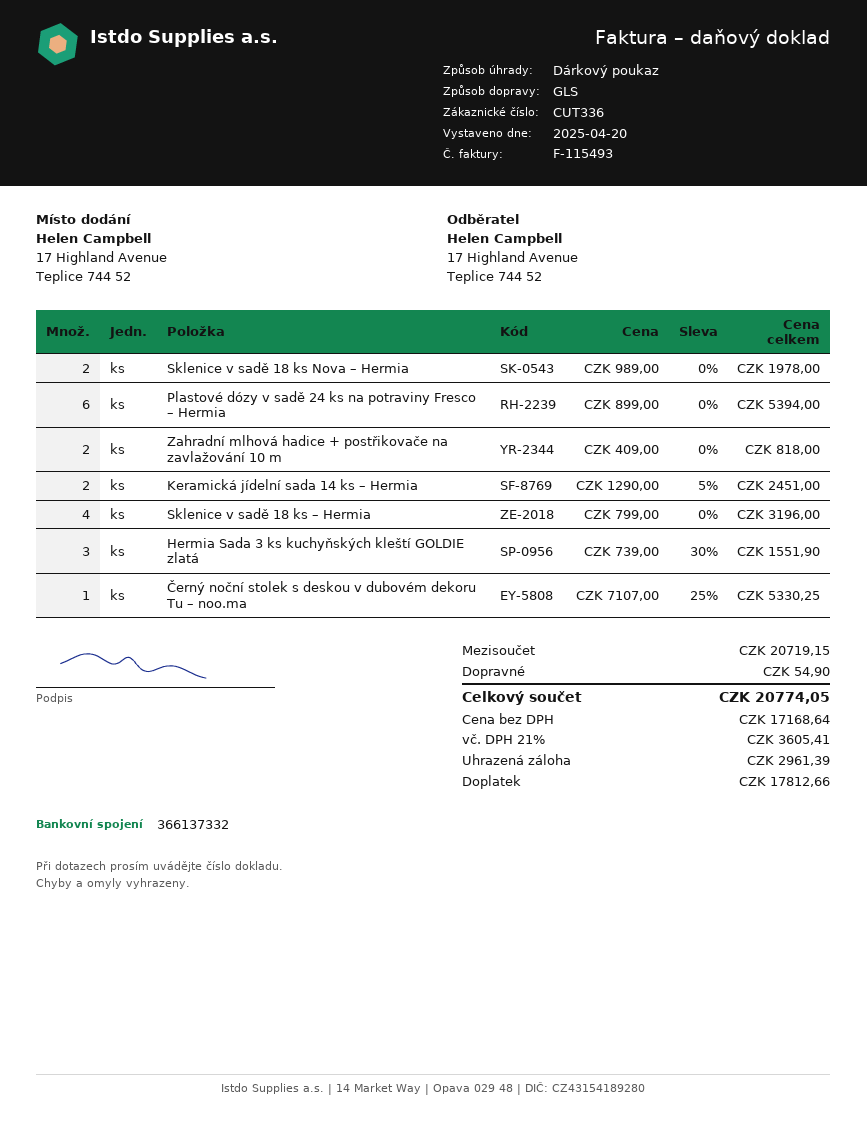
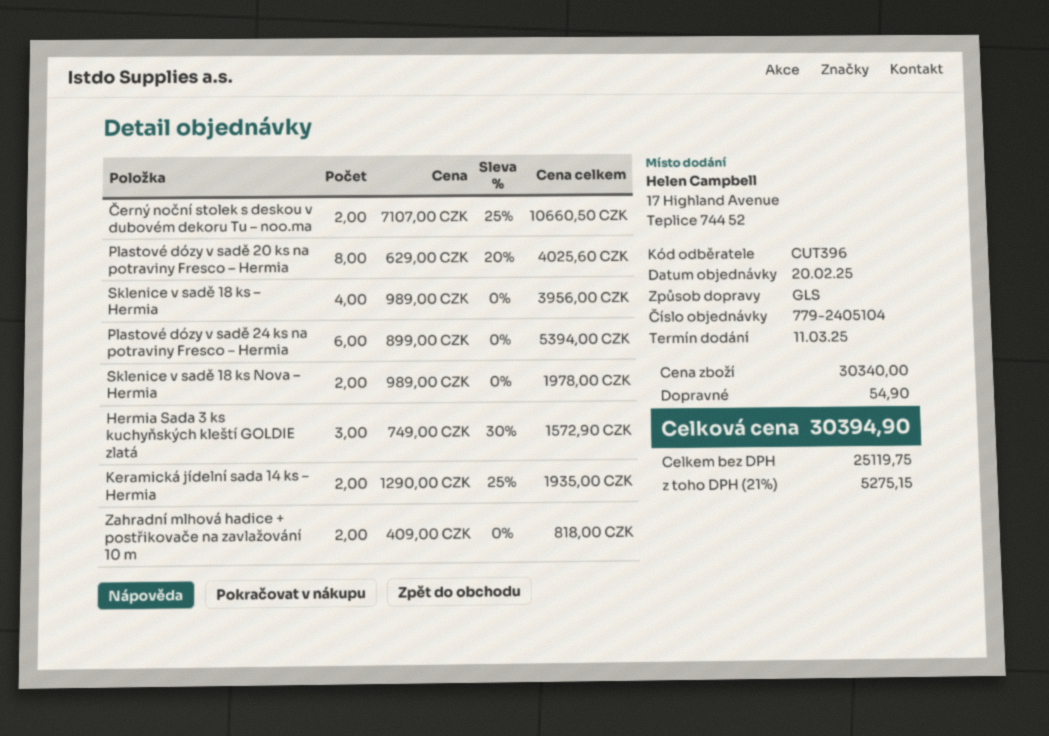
customer number: CUT336 -> CUT396
Keramická jídelní sada 14 ks – Hermia: 2 x 1290.00 - 5% = 2451.00 -> 2 x 1290.00 - 25% = 1935.00
Sklenice v sadě 18 ks – Hermia: 4 x 799.00 = 3196.00 -> 4 x 989.00 = 3956.00
Hermia Sada 3 ks kuchyňských kleští GOLDIE zlatá: 3 x 739.00 - 30% = 1551.90 -> 3 x 749.00 - 30% = 1572.90
Černý noční stolek s deskou v dubovém dekoru Tu – noo.ma: 1 x 7107.00 - 25% = 5330.25 -> 2 x 7107.00 - 25% = 10660.50
Plastové dózy v sadě 20 ks na potraviny Fresco – Hermia: none -> 8 x 629.00 - 20% = 4025.60
subtotal: 20719.15 -> 30340.00
net: 17168.64 -> 25119.75
tax: 21% = 3605.41 -> 21% = 5275.15
total: 20774.05 -> 30394.90

